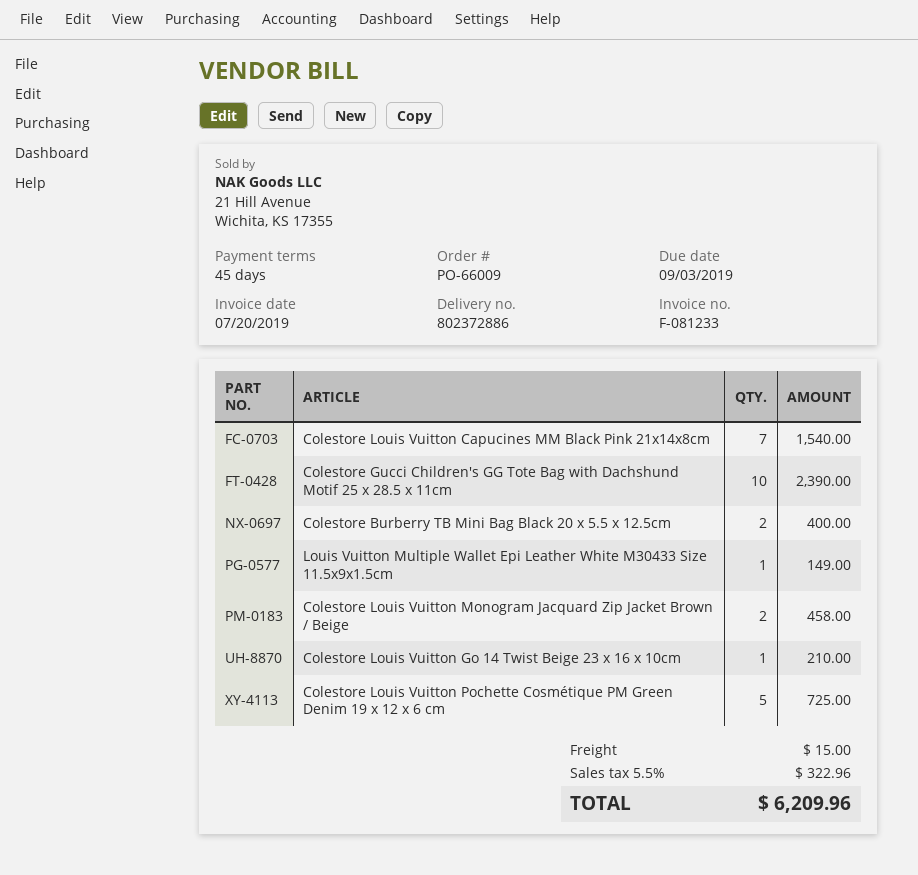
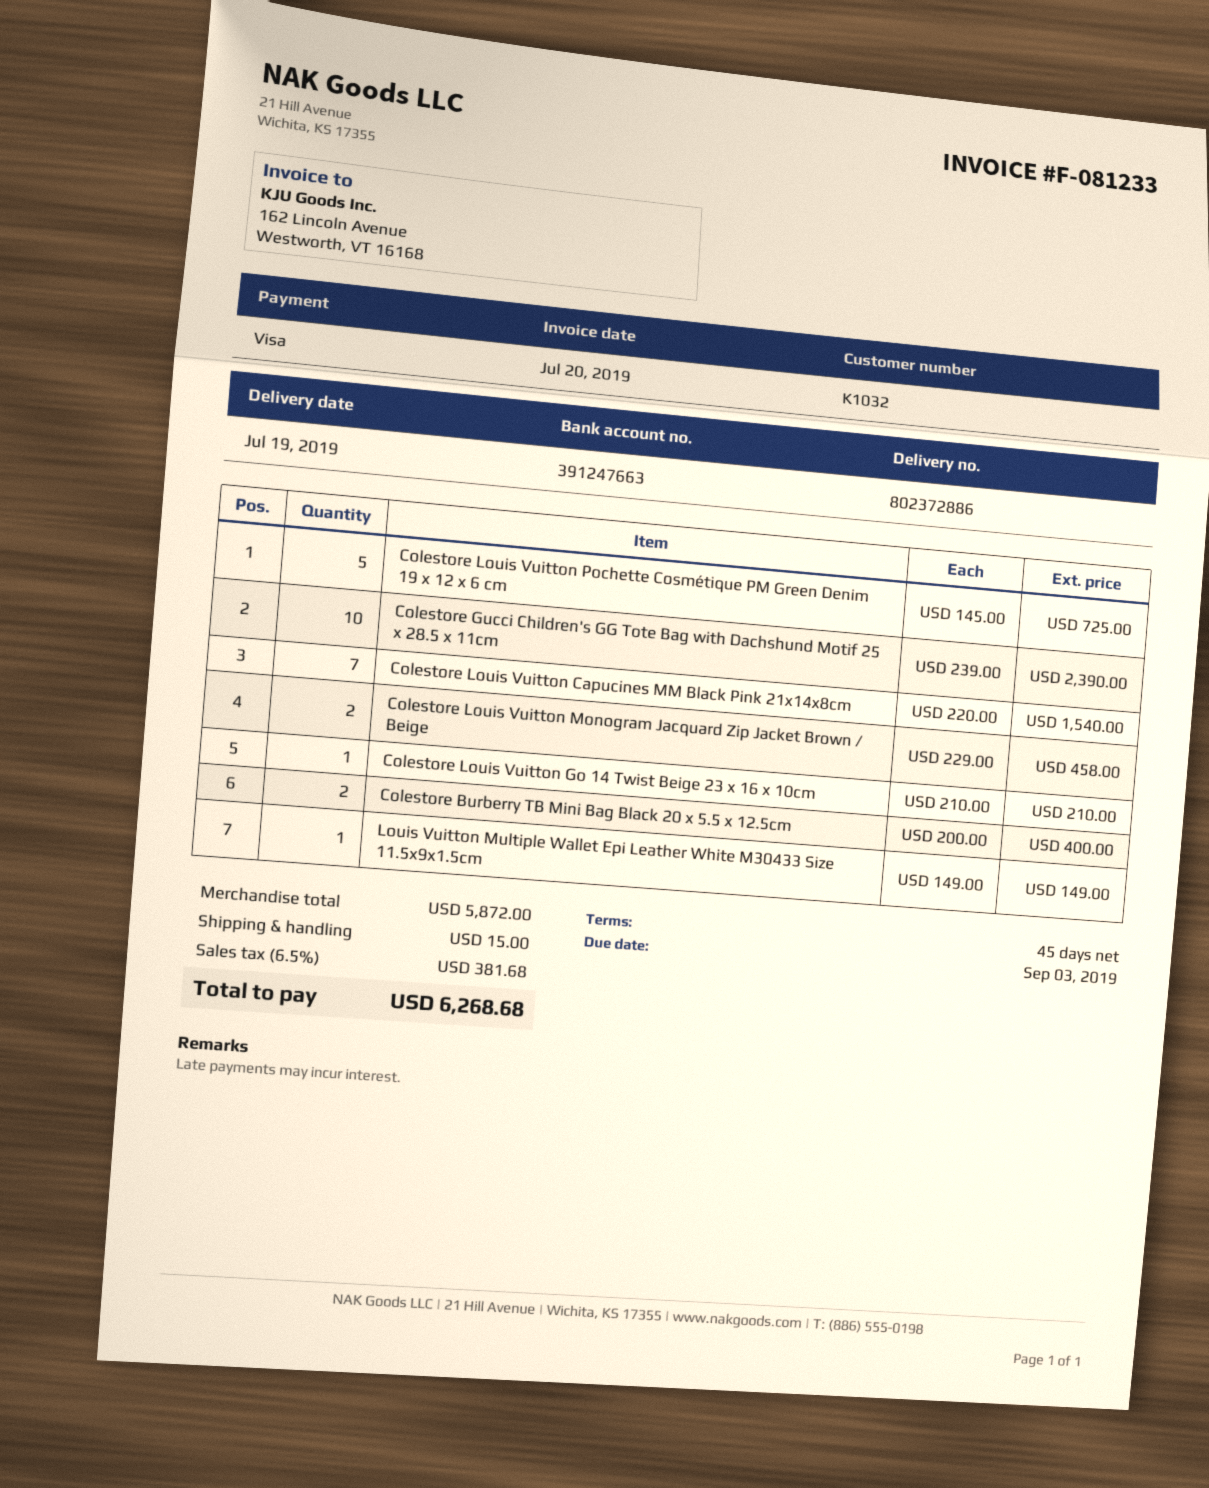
tax: 5.5% = 322.96 -> 6.5% = 381.68
total: 6209.96 -> 6268.68

